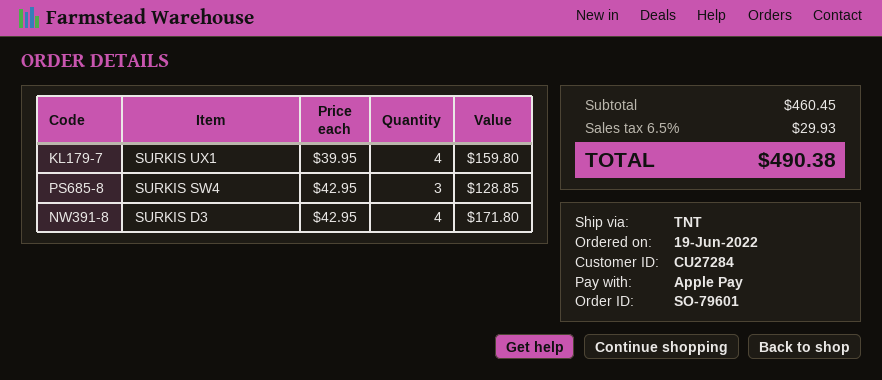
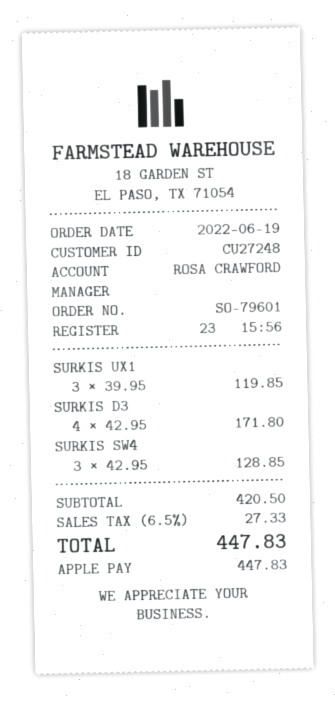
customer number: CU27284 -> CU27248
SURKIS UX1: 4 x 39.95 = 159.80 -> 3 x 39.95 = 119.85
subtotal: 460.45 -> 420.50
tax: 6.5% = 29.93 -> 6.5% = 27.33
total: 490.38 -> 447.83

